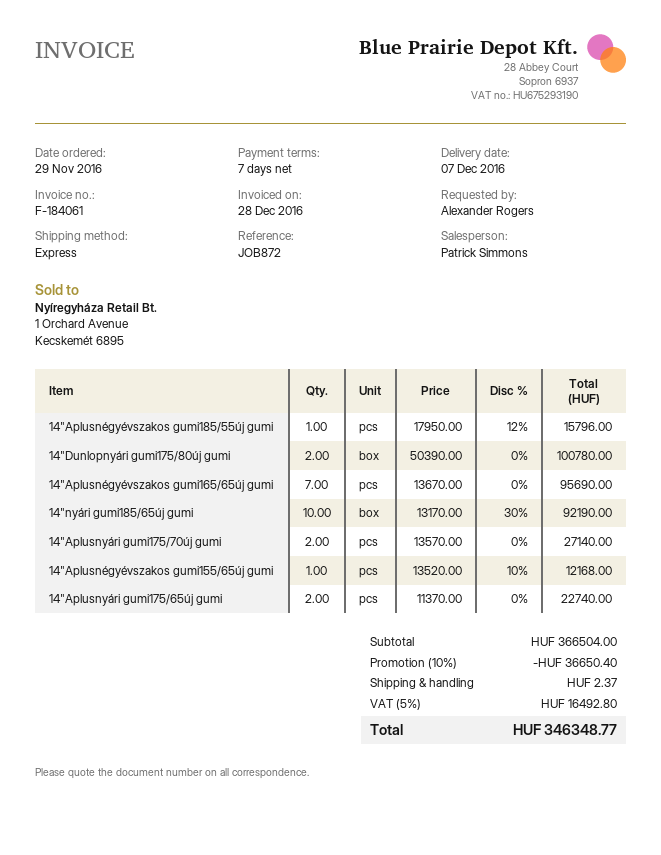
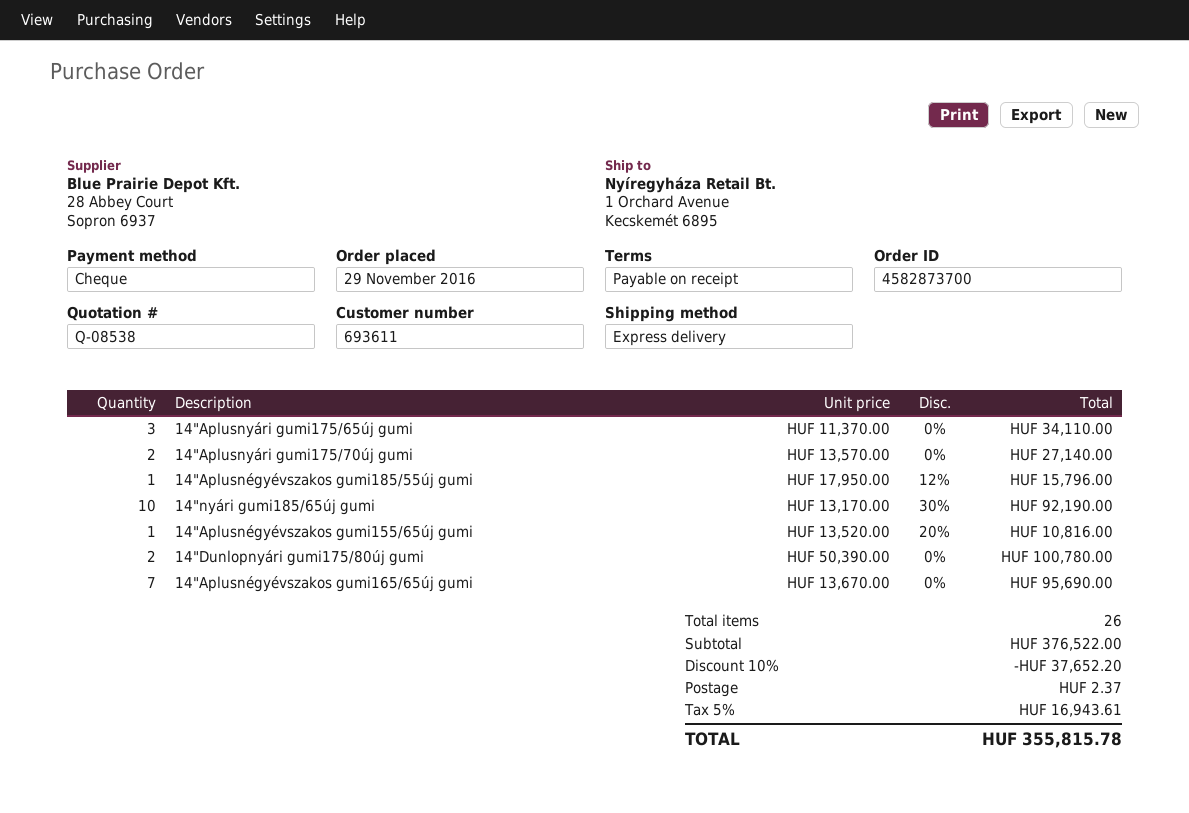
payment terms: 7 days -> on receipt
14"Aplusnégyévszakos gumi155/65új gumi: 1 x 13520.00 - 10% = 12168.00 -> 1 x 13520.00 - 20% = 10816.00
14"Aplusnyári gumi175/65új gumi: 2 x 11370.00 = 22740.00 -> 3 x 11370.00 = 34110.00
subtotal: 366504.00 -> 376522.00
discount: 10% = 36650.40 -> 10% = 37652.20
tax: 5% = 16492.80 -> 5% = 16943.61
total: 346348.77 -> 355815.78

